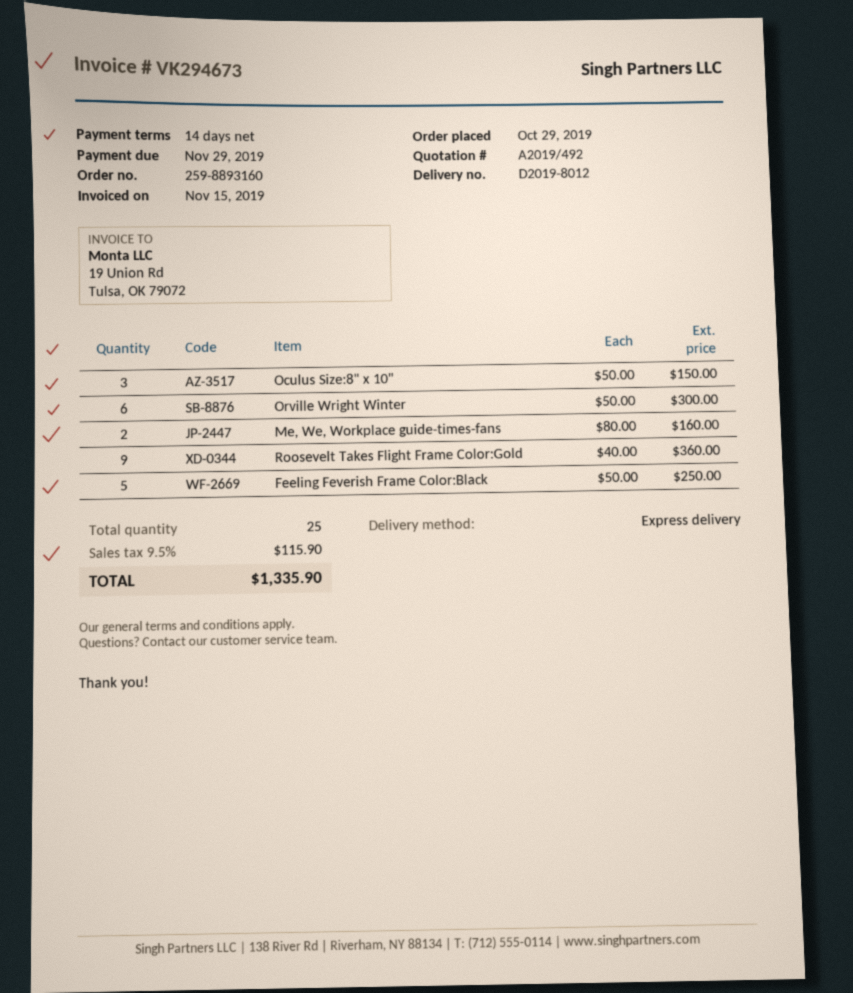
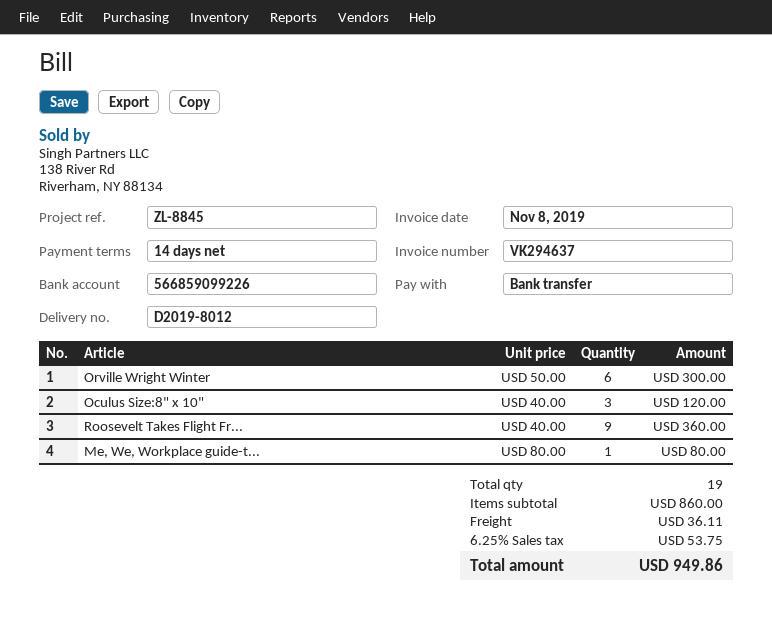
invoice number: VK294673 -> VK294637
invoice date: 2019-11-15 -> 2019-11-08
Oculus Size:8" x 10": 3 x 50.00 = 150.00 -> 3 x 40.00 = 120.00
Me, We, Workplace guide-times-fans: 2 x 80.00 = 160.00 -> 1 x 80.00 = 80.00
Feeling Feverish Frame Color:Black: 5 x 50.00 = 250.00 -> none
total quantity: 25 -> 19
shipping: none -> 36.11
tax: 9.5% = 115.90 -> 6.25% = 53.75
total: 1335.90 -> 949.86

